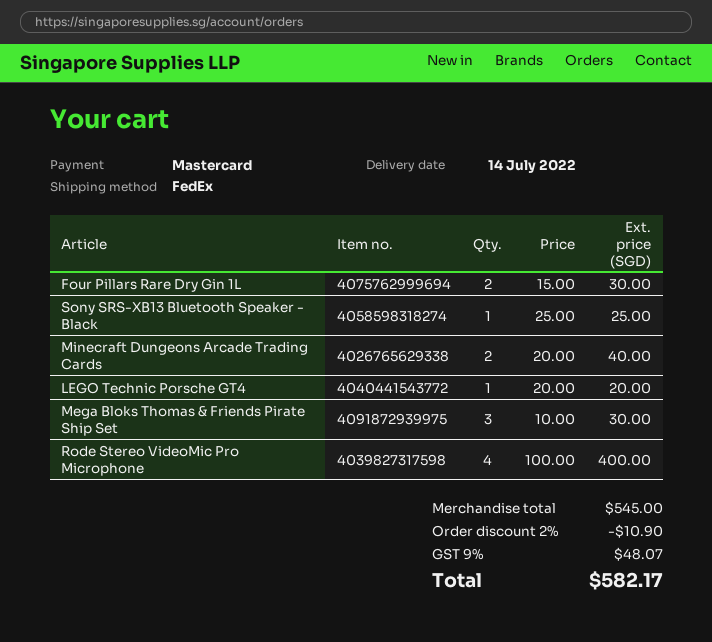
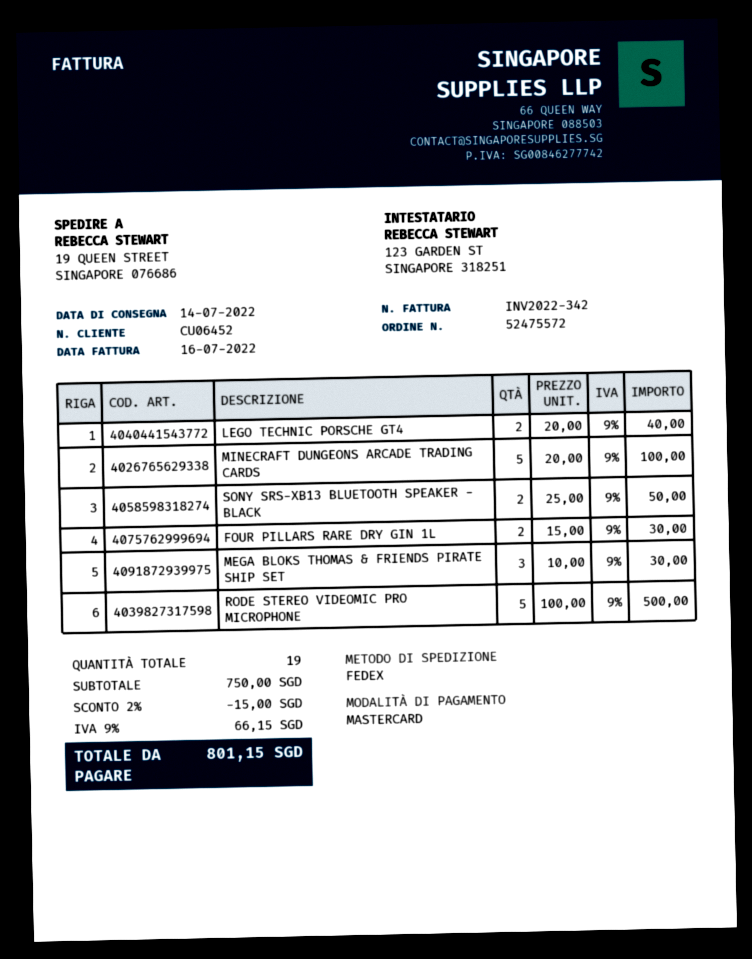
Sony SRS-XB13 Bluetooth Speaker - Black: 1 x 25.00 = 25.00 -> 2 x 25.00 = 50.00
Minecraft Dungeons Arcade Trading Cards: 2 x 20.00 = 40.00 -> 5 x 20.00 = 100.00
LEGO Technic Porsche GT4: 1 x 20.00 = 20.00 -> 2 x 20.00 = 40.00
Rode Stereo VideoMic Pro Microphone: 4 x 100.00 = 400.00 -> 5 x 100.00 = 500.00
subtotal: 545.00 -> 750.00
discount: 2% = 10.90 -> 2% = 15.00
tax: 9% = 48.07 -> 9% = 66.15
total: 582.17 -> 801.15

